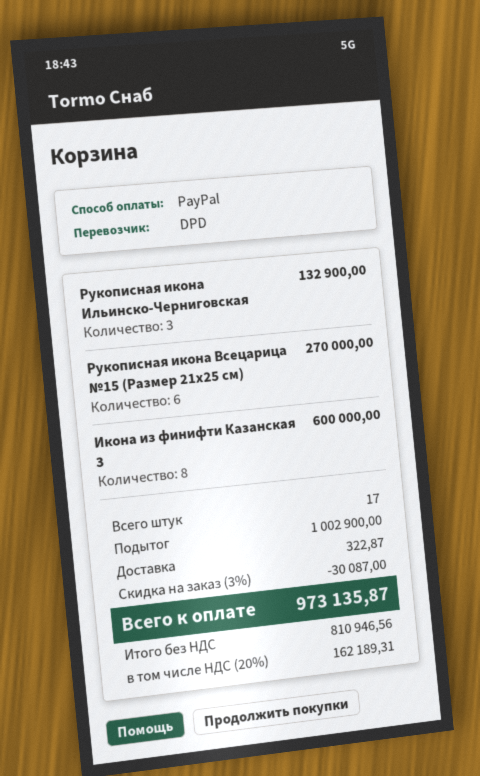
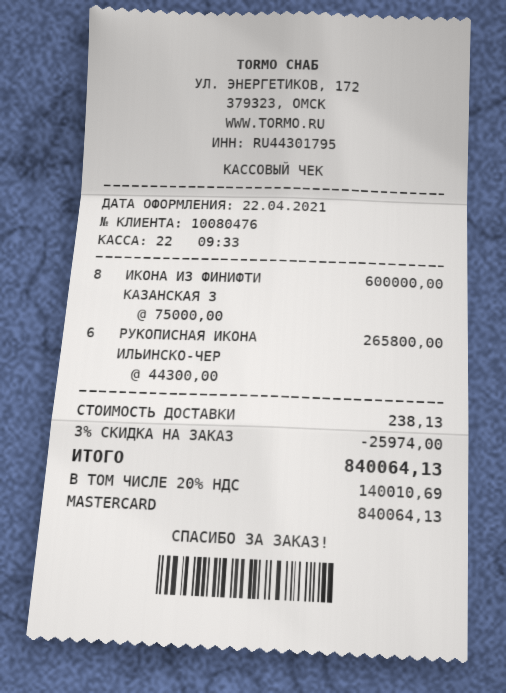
payment method: PayPal -> Mastercard
Рукописная икона Ильинско-Черниговская: 3 for 132900.00 -> 6 for 265800.00
Рукописная икона Всецарица №15 (Размер 21х25 см): 6 for 270000.00 -> none
discount: 3% = 30087.00 -> 3% = 25974.00
shipping: 322.87 -> 238.13
tax: 20% = 162189.31 -> 20% = 140010.69
total: 973135.87 -> 840064.13

